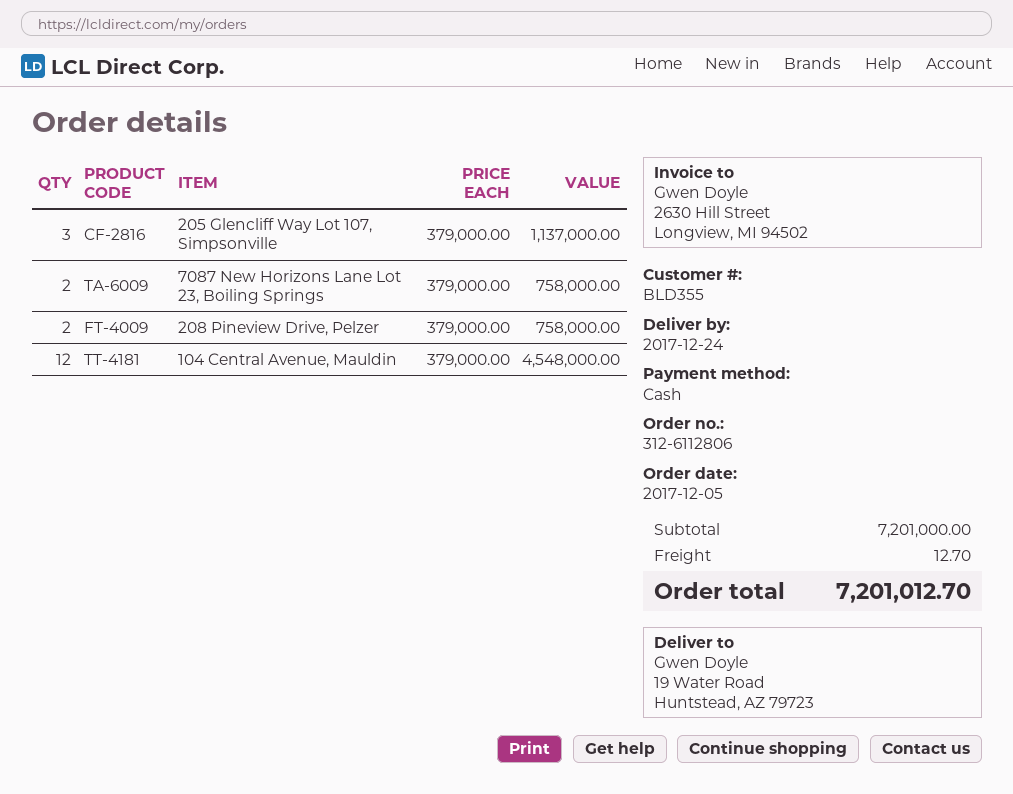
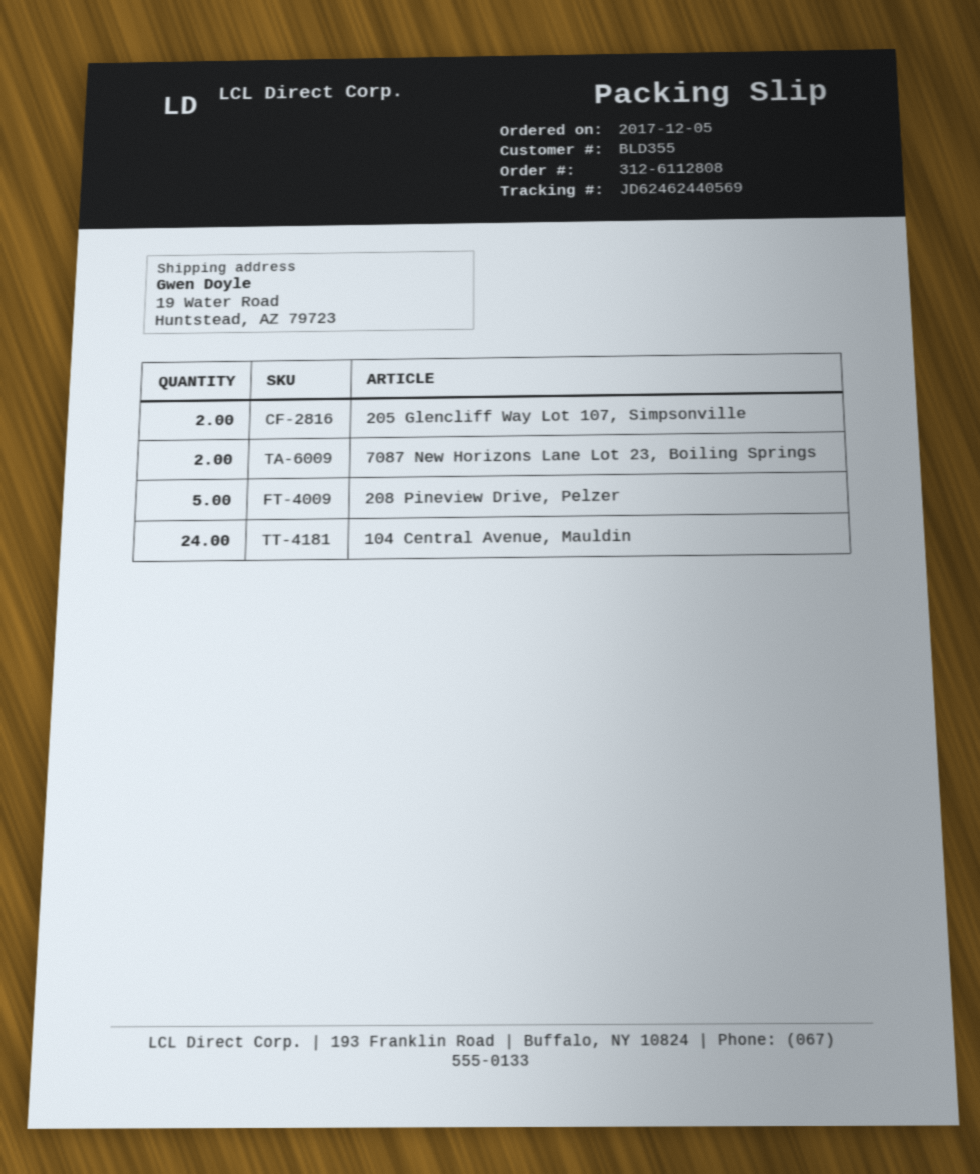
order number: 312-6112806 -> 312-6112808
205 Glencliff Way Lot 107, Simpsonville: 3 -> 2
208 Pineview Drive, Pelzer: 2 -> 5
104 Central Avenue, Mauldin: 12 -> 24

